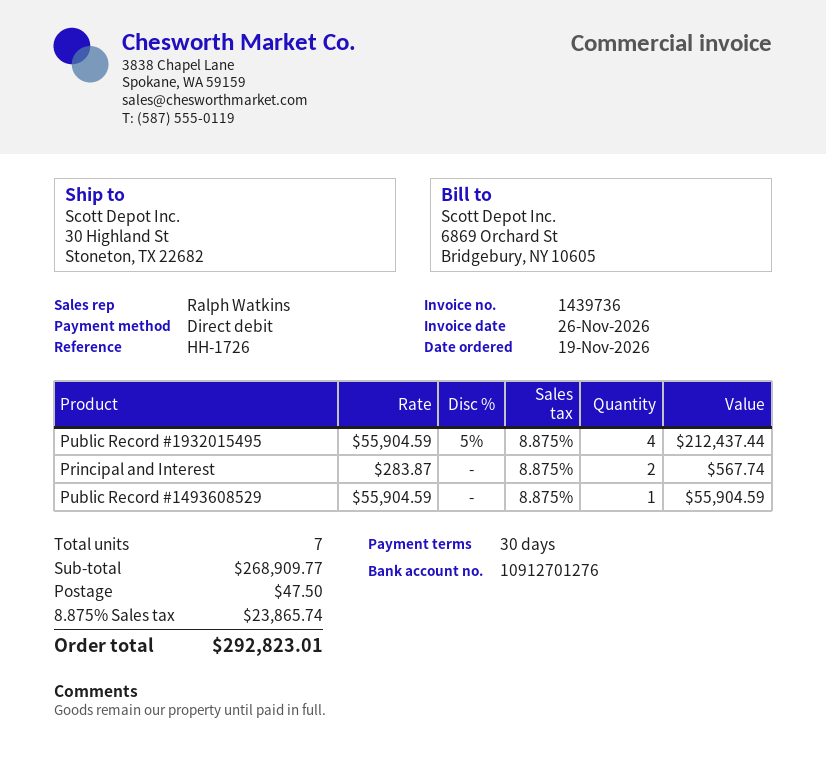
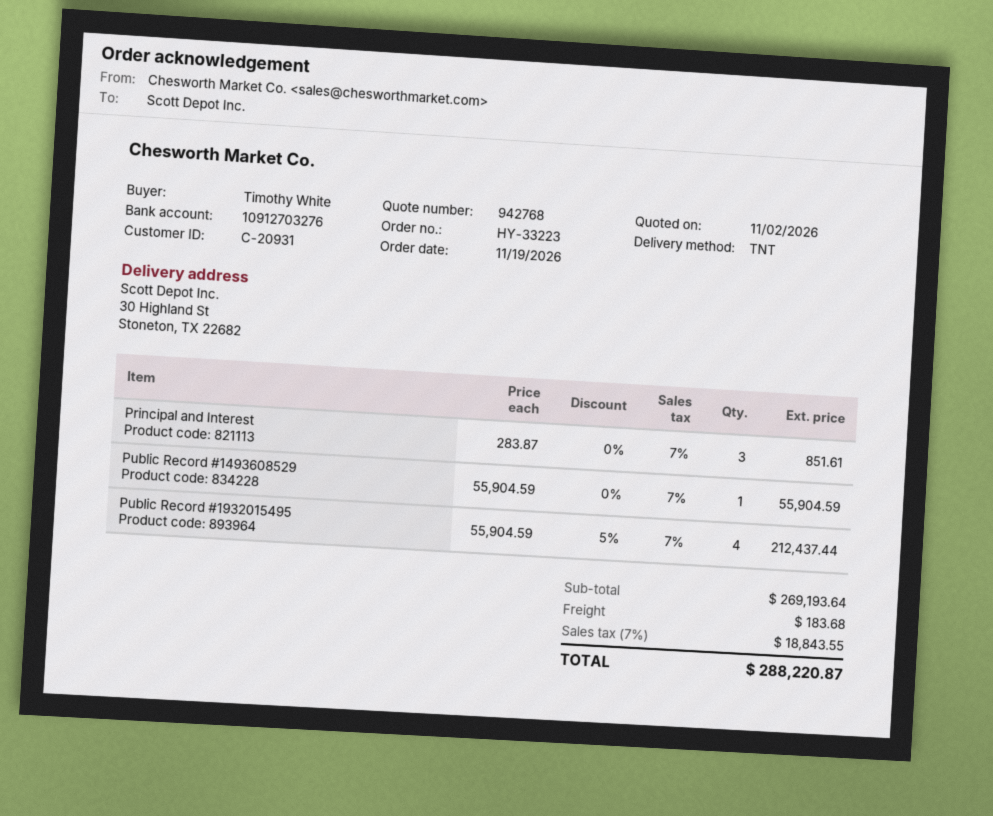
bank account: 10912701276 -> 10912703276
Principal and Interest: 2 x 283.87 = 567.74 -> 3 x 283.87 = 851.61
subtotal: 268909.77 -> 269193.64
shipping: 47.50 -> 183.68
tax: 8.875% = 23865.74 -> 7% = 18843.55
total: 292823.01 -> 288220.87

